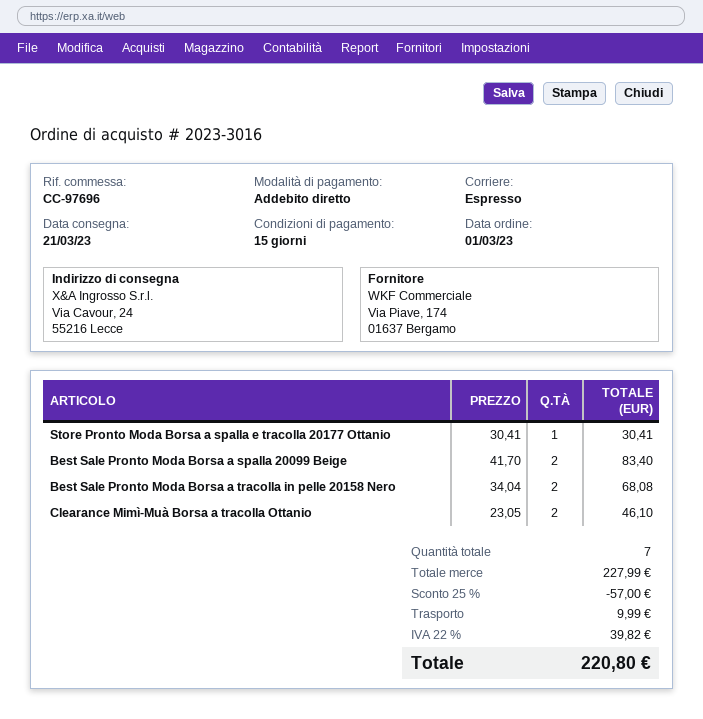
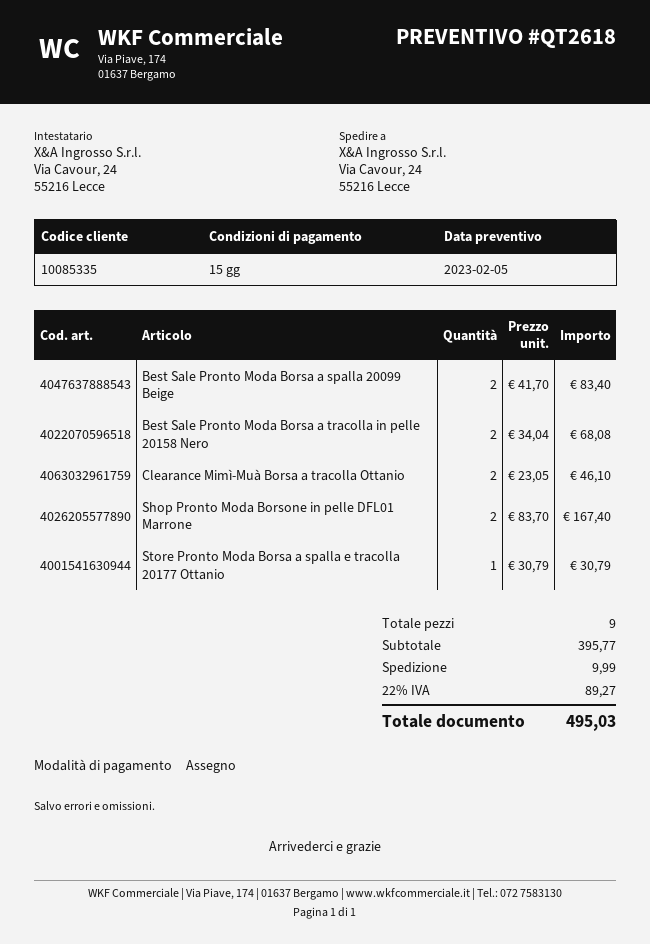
payment method: direct debit -> cheque
Store Pronto Moda Borsa a spalla e tracolla 20177 Ottanio: 1 x 30.41 = 30.41 -> 1 x 30.79 = 30.79
Shop Pronto Moda Borsone in pelle DFL01 Marrone: none -> 2 x 83.70 = 167.40
total quantity: 7 -> 9
subtotal: 227.99 -> 395.77
discount: 25% = 57.00 -> none
tax: 22% = 39.82 -> 22% = 89.27
total: 220.80 -> 495.03

